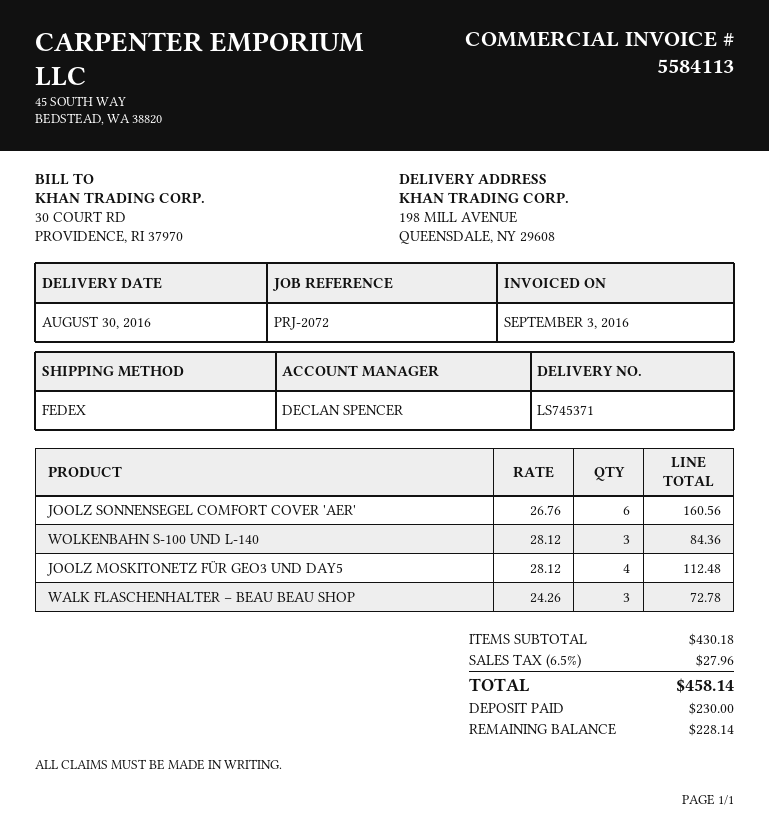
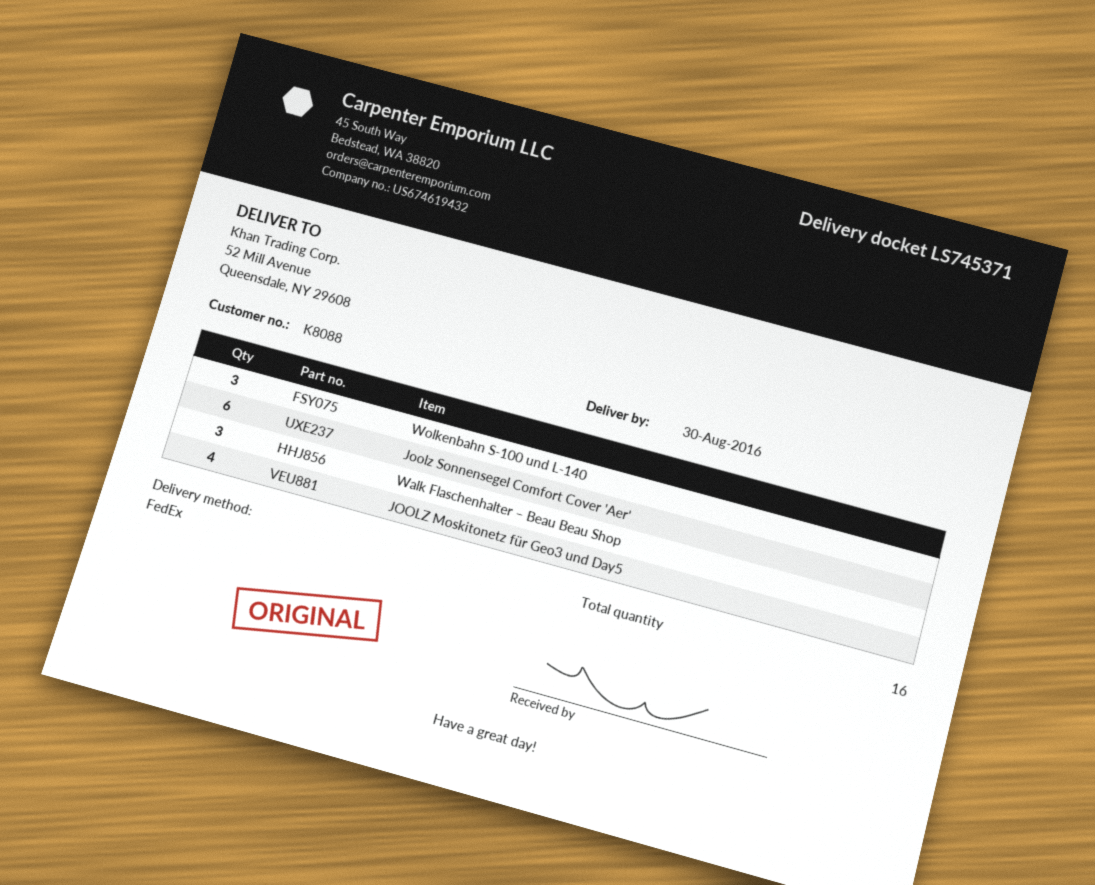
ship to: 198 MILL AVENUE, QUEENSDALE, NY 29608 -> 52 Mill Avenue, Queensdale, NY 29608

